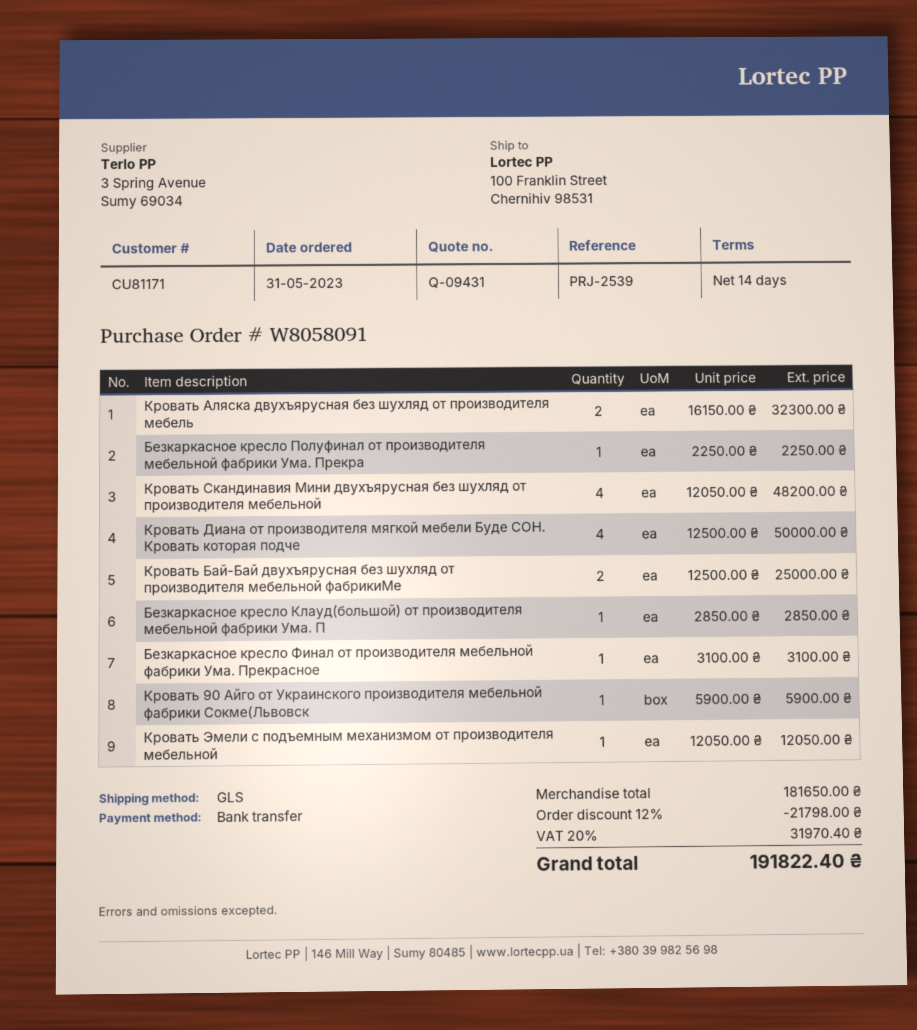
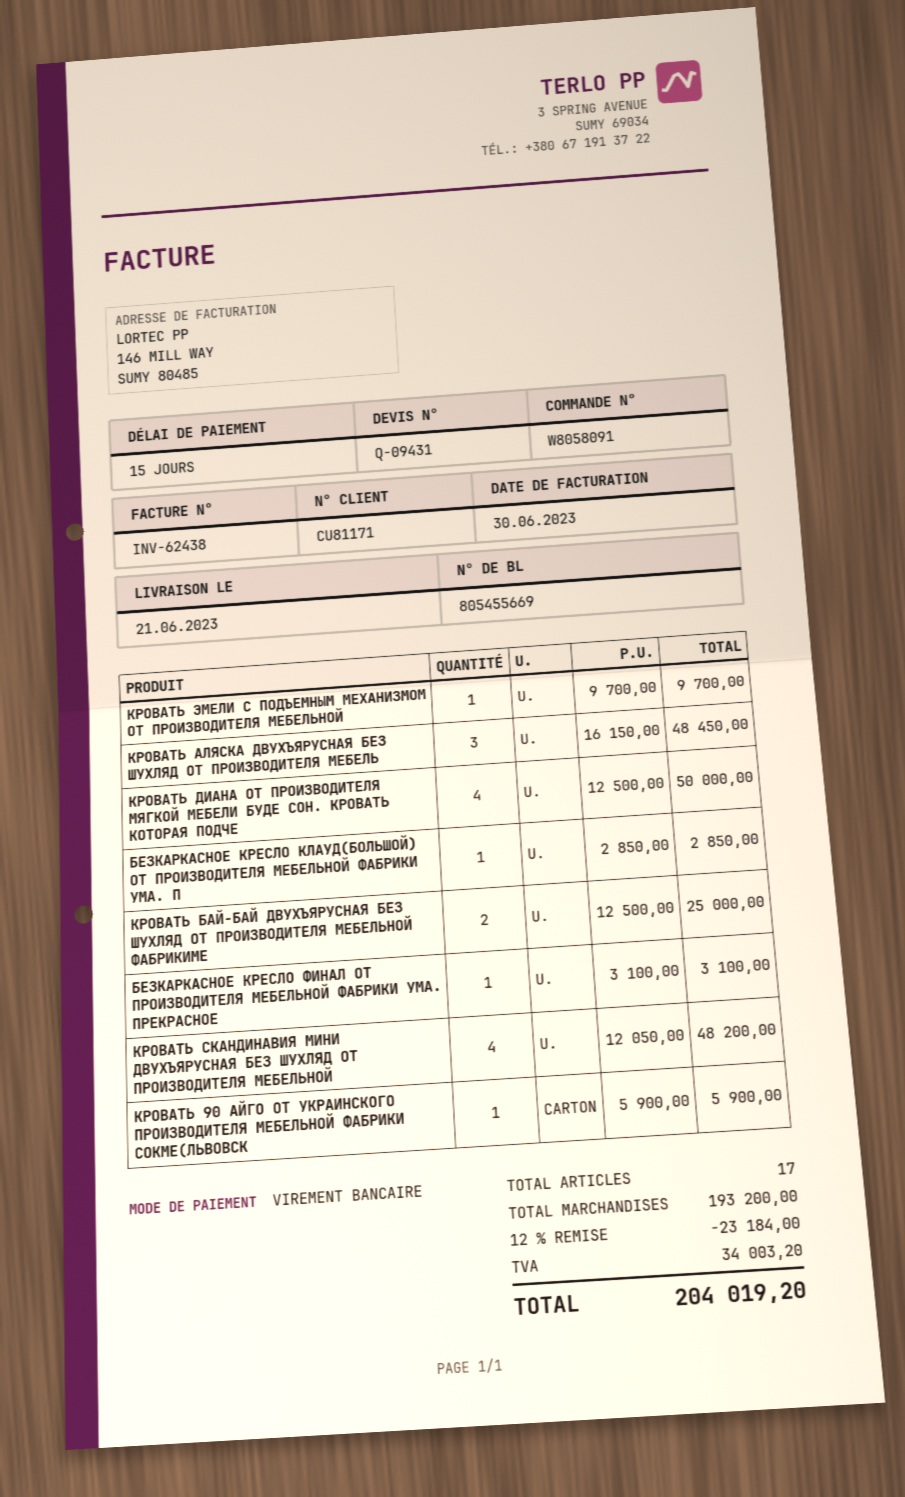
payment terms: 14 days -> 15 days
Кровать Аляска двухъярусная без шухляд от производителя мебель: 2 x 16150.00 = 32300.00 -> 3 x 16150.00 = 48450.00
Безкаркасное кресло Полуфинал от производителя мебельной фабрики Ума. Прекра: 1 x 2250.00 = 2250.00 -> none
Кровать Эмели с подъемным механизмом от производителя мебельной: 1 x 12050.00 = 12050.00 -> 1 x 9700.00 = 9700.00
subtotal: 181650.00 -> 193200.00
discount: 12% = 21798.00 -> 12% = 23184.00
tax: 31970.40 -> 34003.20
total: 191822.40 -> 204019.20

